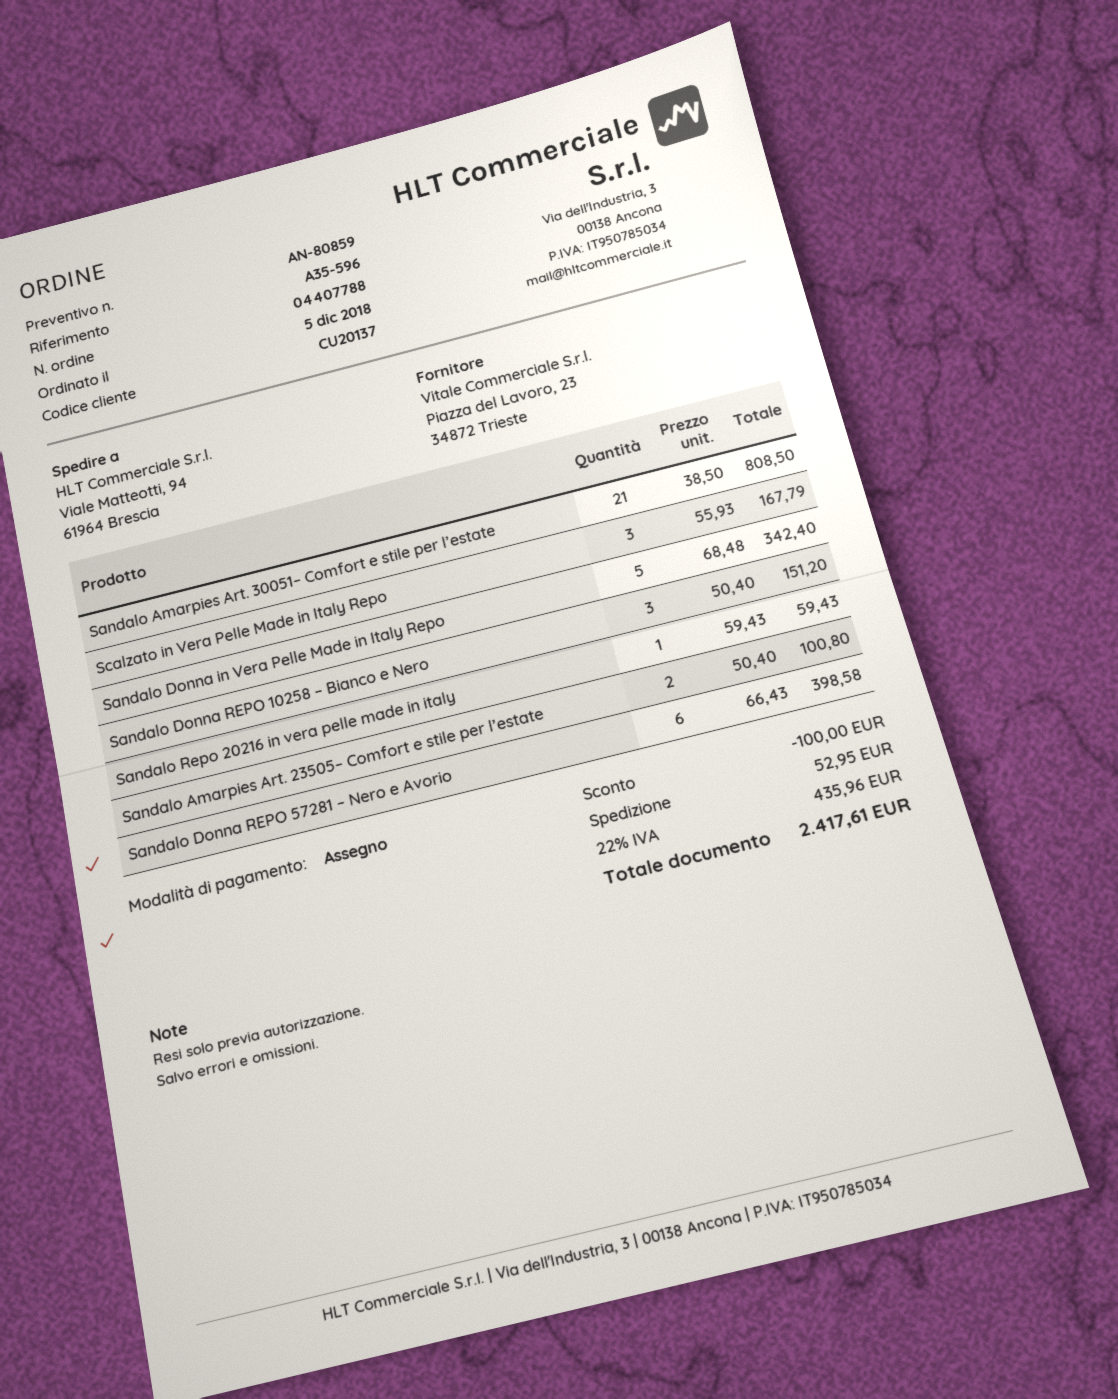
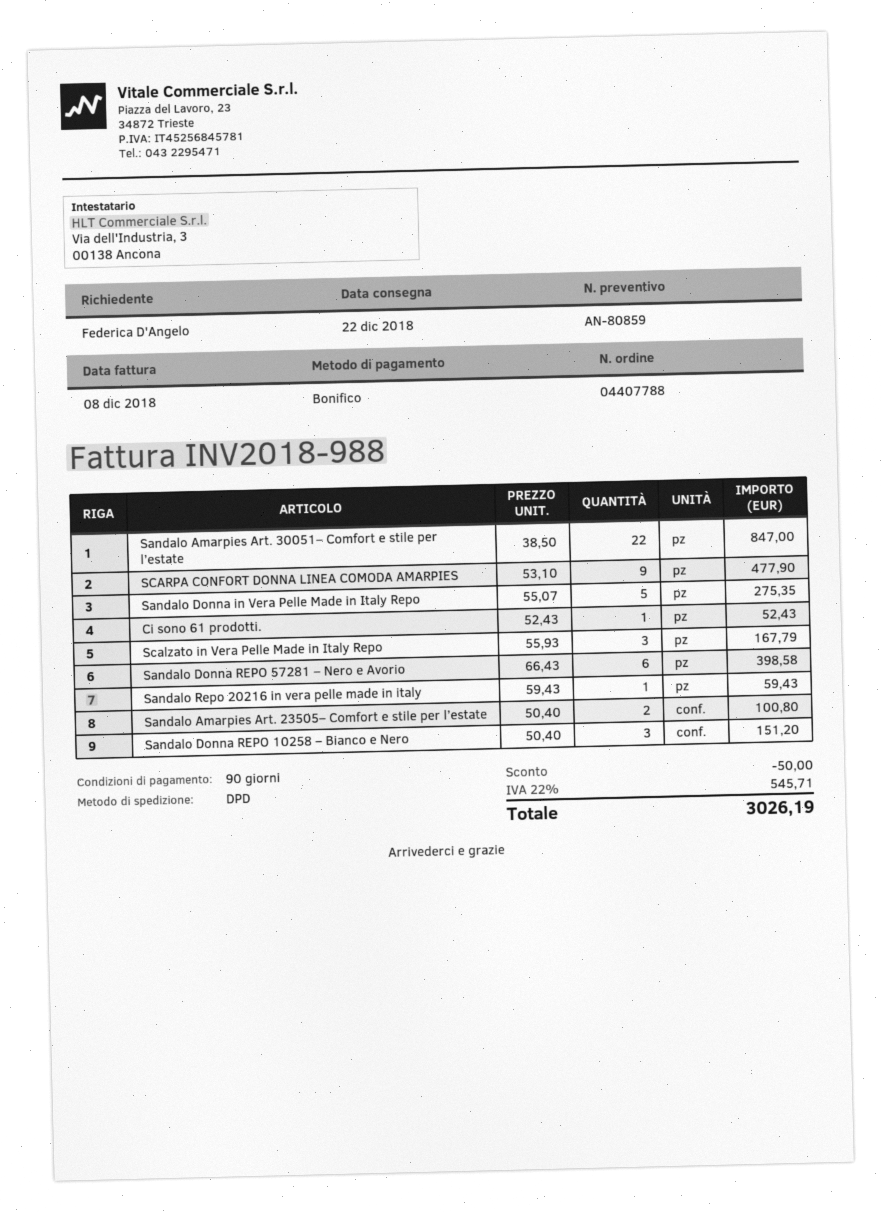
payment method: cheque -> bank transfer
Sandalo Amarpies Art. 30051– Comfort e stile per l’estate: 21 x 38.50 = 808.50 -> 22 x 38.50 = 847.00
Sandalo Donna in Vera Pelle Made in Italy Repo: 5 x 68.48 = 342.40 -> 5 x 55.07 = 275.35
SCARPA CONFORT DONNA LINEA COMODA AMARPIES: none -> 9 x 53.10 = 477.90
Ci sono 61 prodotti.: none -> 1 x 52.43 = 52.43
discount: 100.00 -> 50.00
shipping: 52.95 -> none
tax: 22% = 435.96 -> 22% = 545.71
total: 2417.61 -> 3026.19

